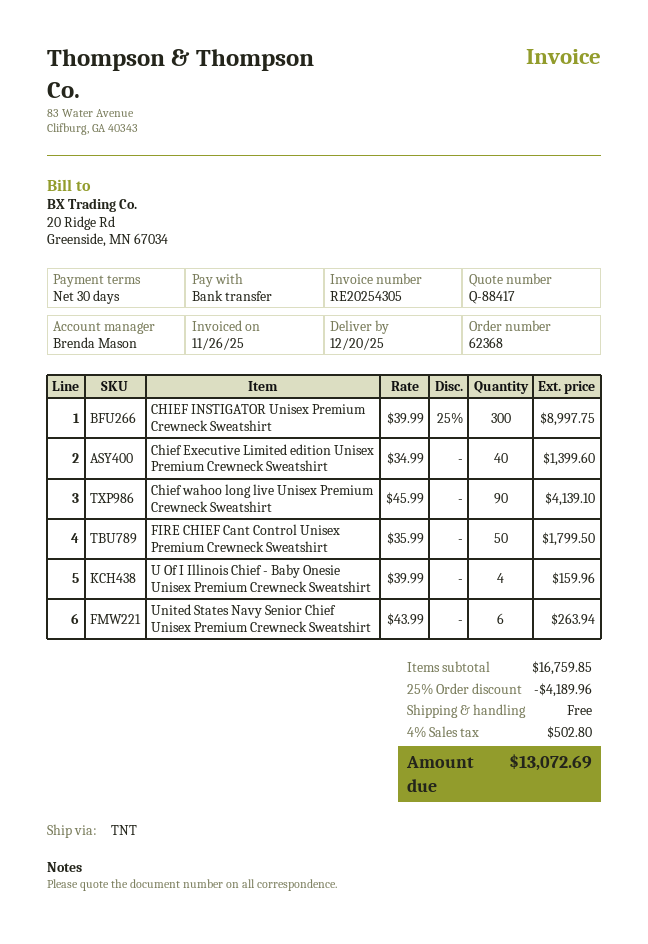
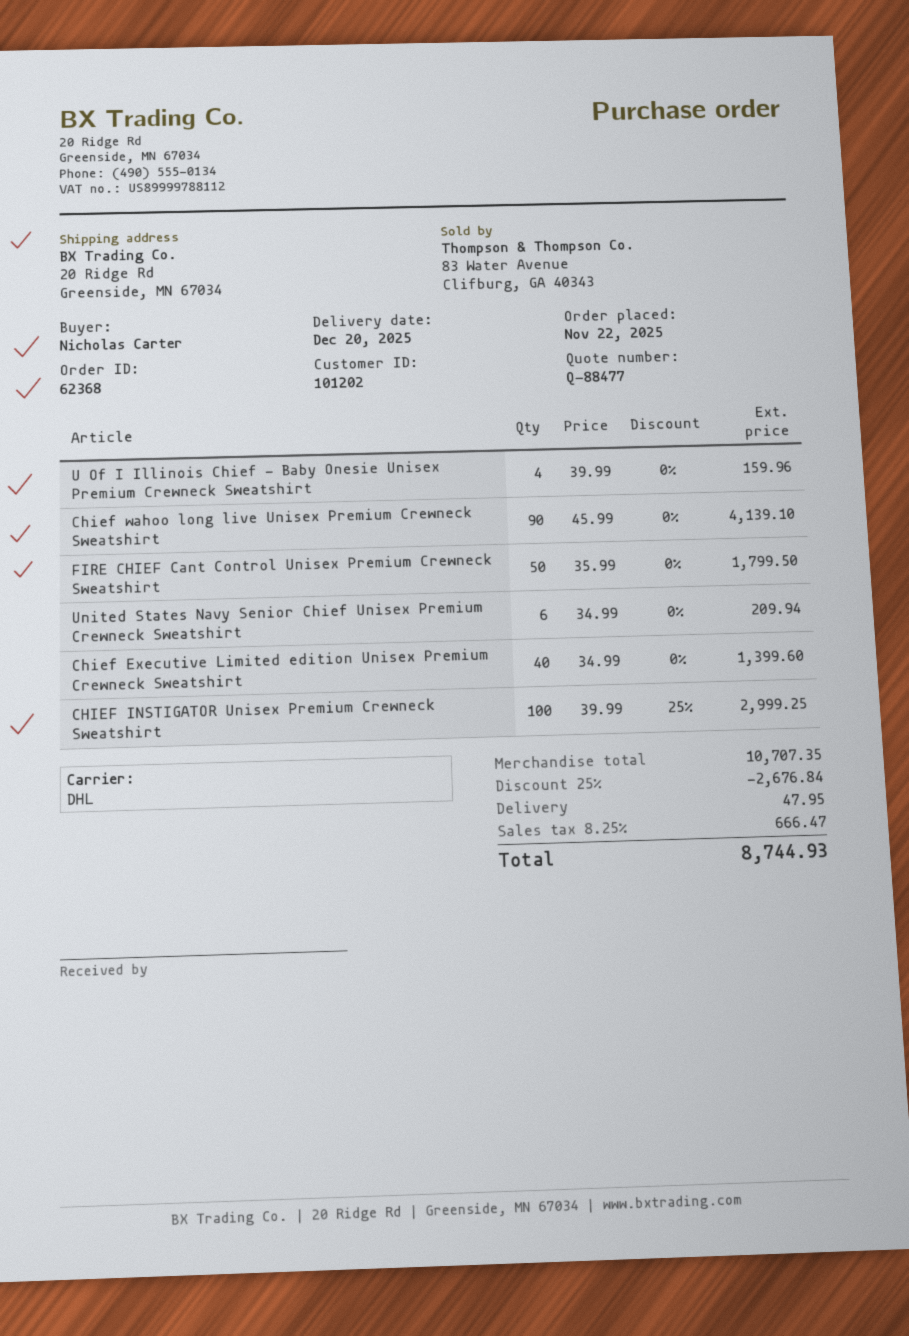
quote number: Q-88417 -> Q-88477
shipping method: TNT -> DHL
CHIEF INSTIGATOR Unisex Premium Crewneck Sweatshirt: 300 x 39.99 - 25% = 8997.75 -> 100 x 39.99 - 25% = 2999.25
United States Navy Senior Chief Unisex Premium Crewneck Sweatshirt: 6 x 43.99 = 263.94 -> 6 x 34.99 = 209.94
subtotal: 16759.85 -> 10707.35
discount: 25% = 4189.96 -> 25% = 2676.84
shipping: 0.00 -> 47.95
tax: 4% = 502.80 -> 8.25% = 666.47
total: 13072.69 -> 8744.93

